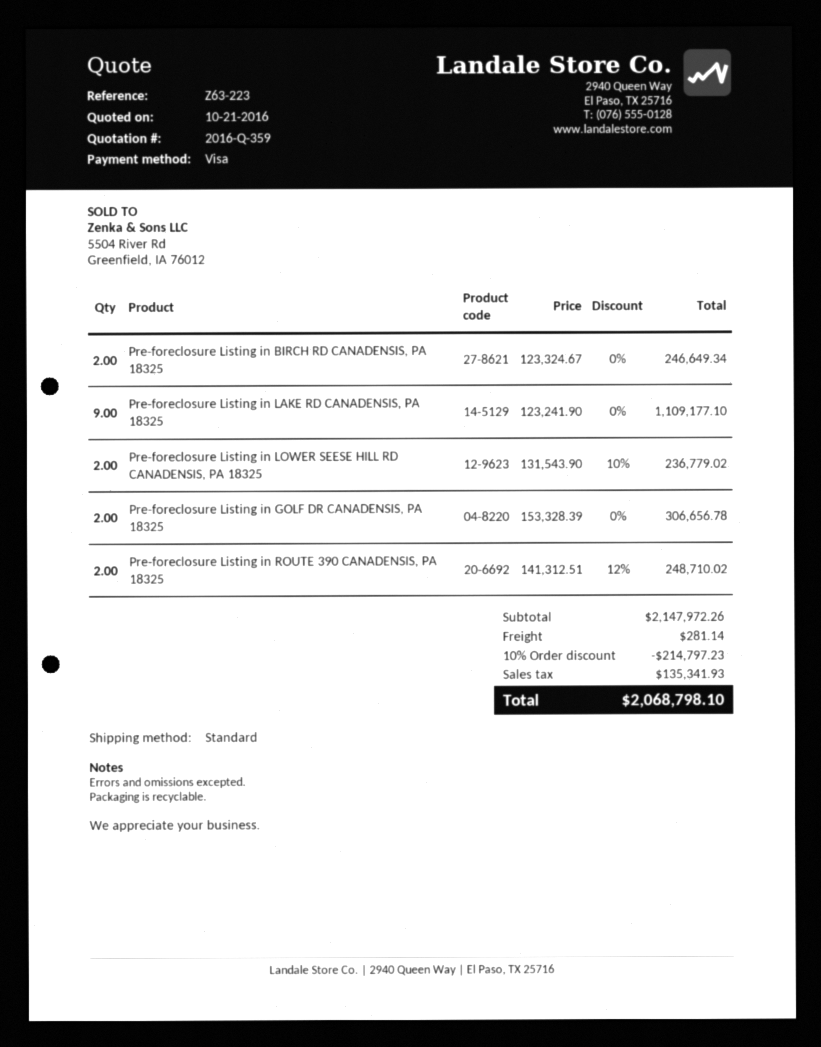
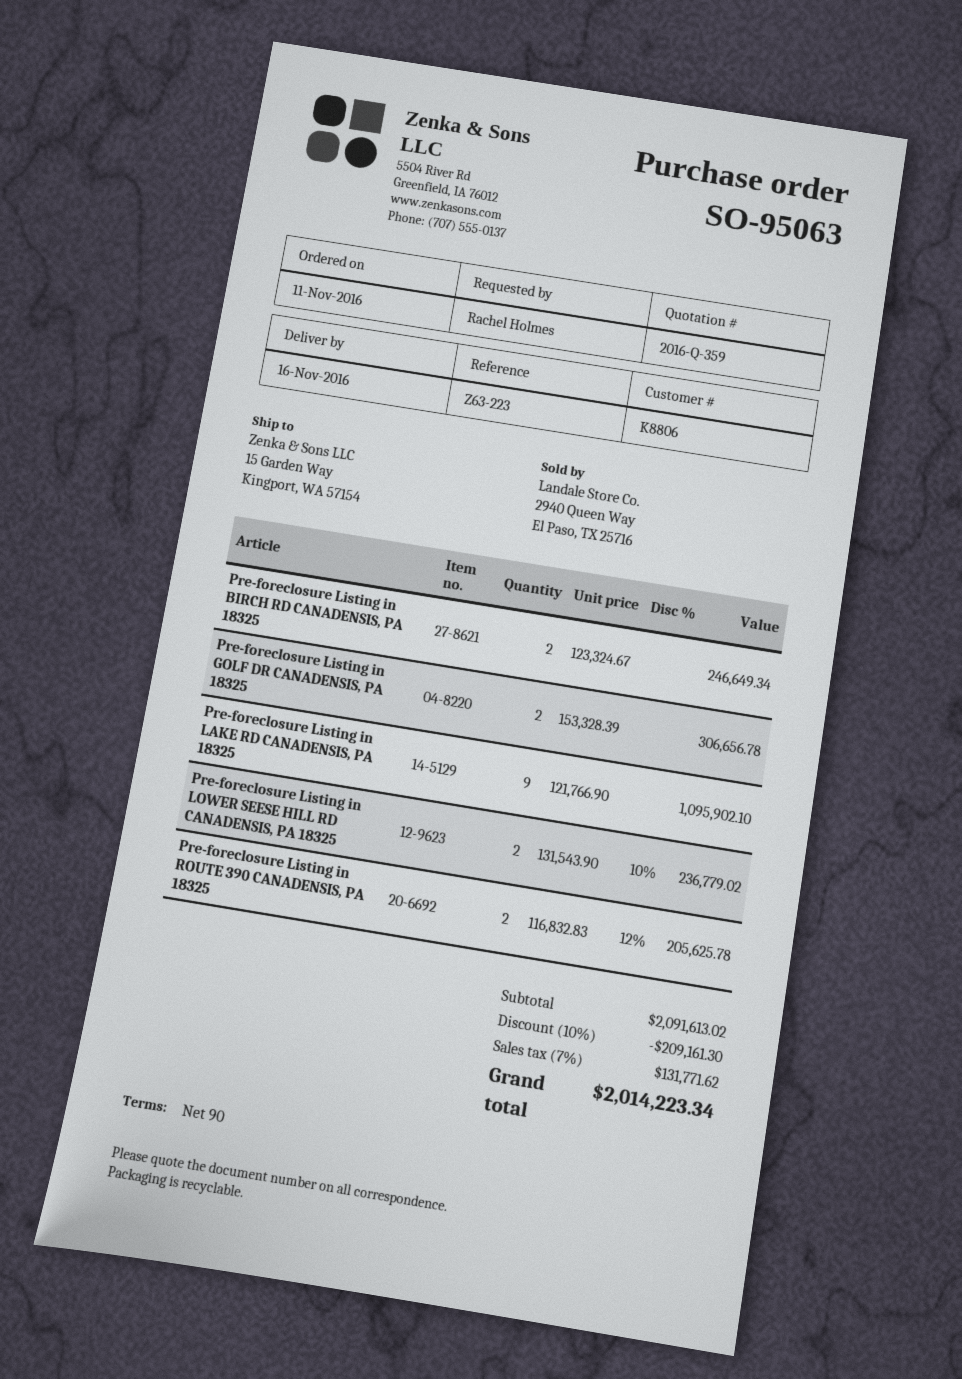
Pre-foreclosure Listing in LAKE RD CANADENSIS, PA 18325: 9 x 123241.90 = 1109177.10 -> 9 x 121766.90 = 1095902.10
Pre-foreclosure Listing in ROUTE 390 CANADENSIS, PA 18325: 2 x 141312.51 - 12% = 248710.02 -> 2 x 116832.83 - 12% = 205625.78
subtotal: 2147972.26 -> 2091613.02
discount: 10% = 214797.23 -> 10% = 209161.30
shipping: 281.14 -> none
tax: 135341.93 -> 131771.62
total: 2068798.10 -> 2014223.34

